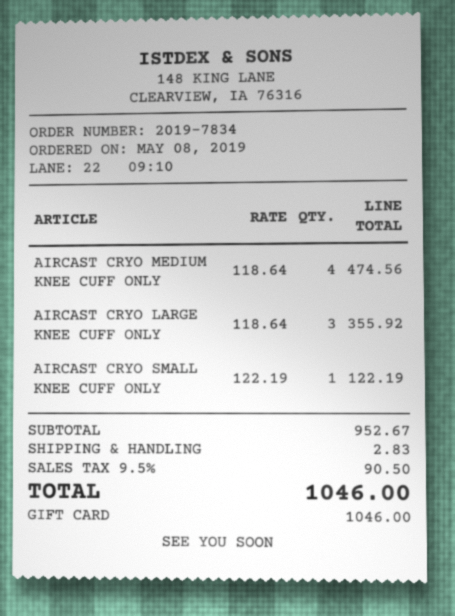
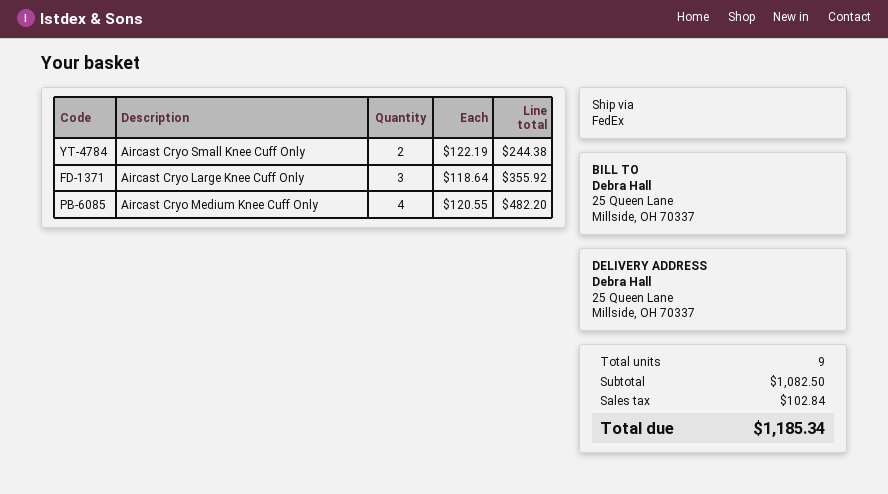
AIRCAST CRYO MEDIUM KNEE CUFF ONLY: 4 x 118.64 = 474.56 -> 4 x 120.55 = 482.20
AIRCAST CRYO SMALL KNEE CUFF ONLY: 1 x 122.19 = 122.19 -> 2 x 122.19 = 244.38
subtotal: 952.67 -> 1082.50
shipping: 2.83 -> none
tax: 90.50 -> 102.84
total: 1046.00 -> 1185.34

